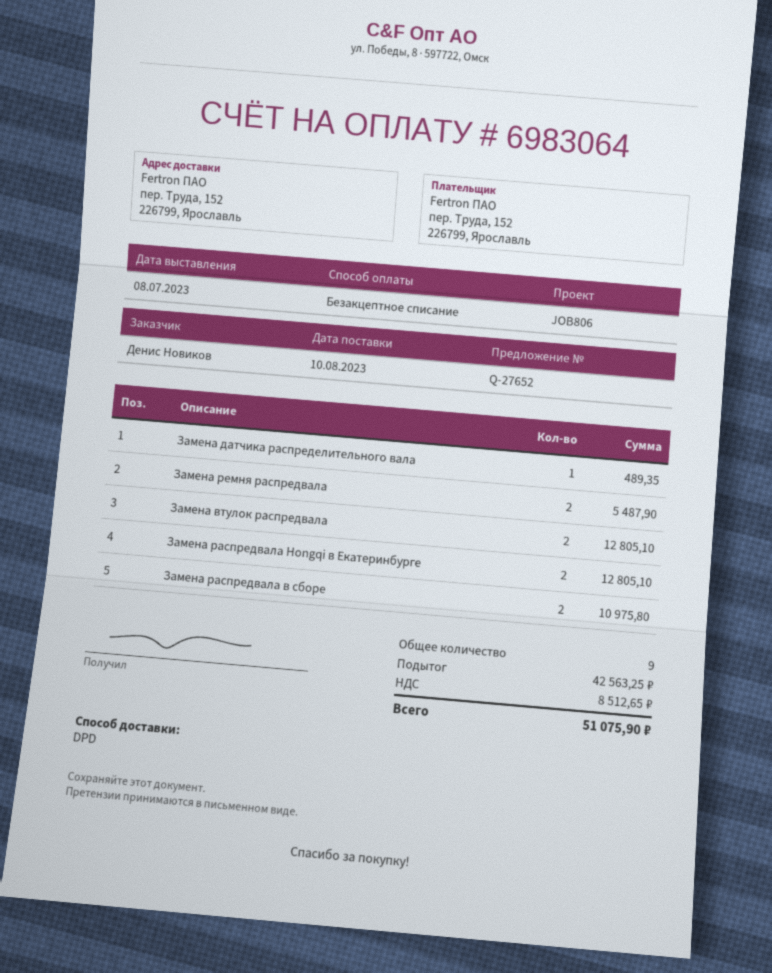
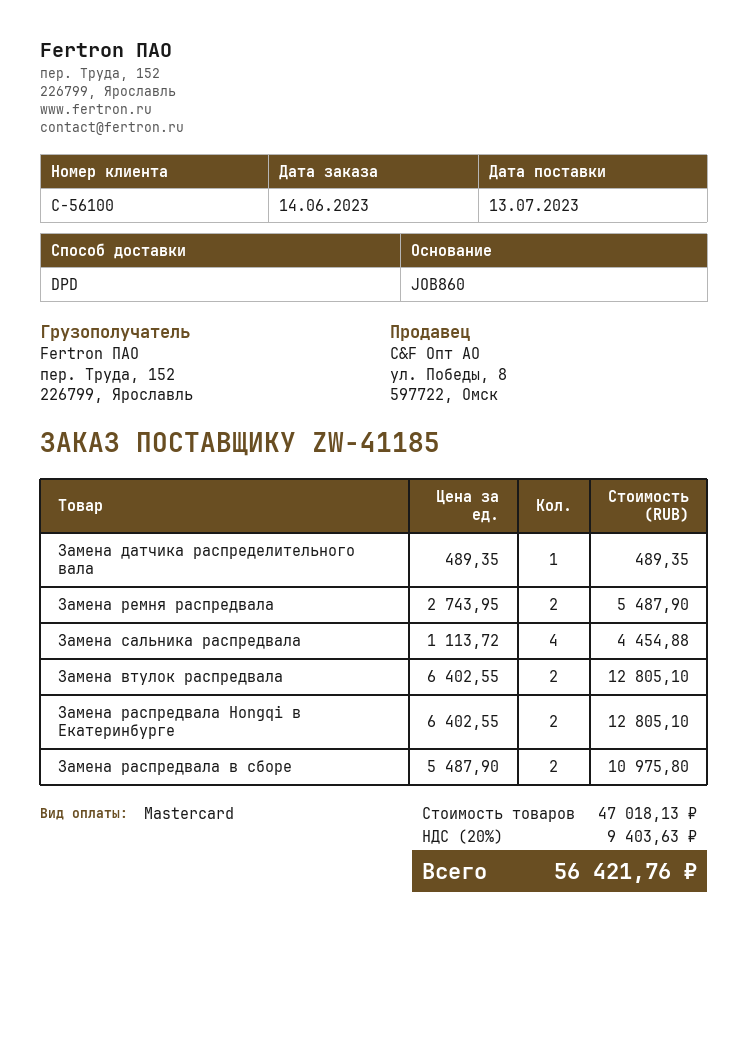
delivery date: 2023-08-10 -> 2023-07-13
reference: JOB806 -> JOB860
payment method: direct debit -> Mastercard
Замена сальника распредвала: none -> 4 for 4454.88
subtotal: 42563.25 -> 47018.13
tax: 8512.65 -> 9403.63
total: 51075.90 -> 56421.76

